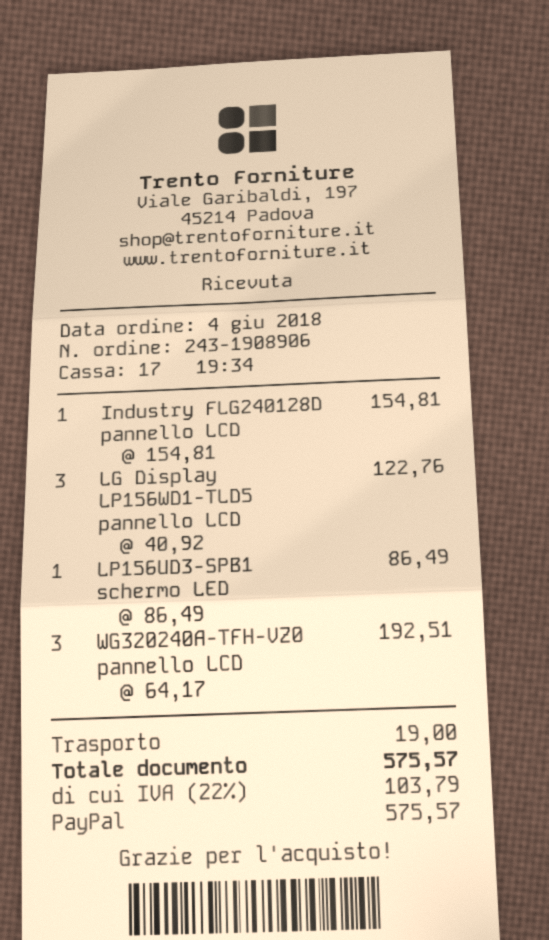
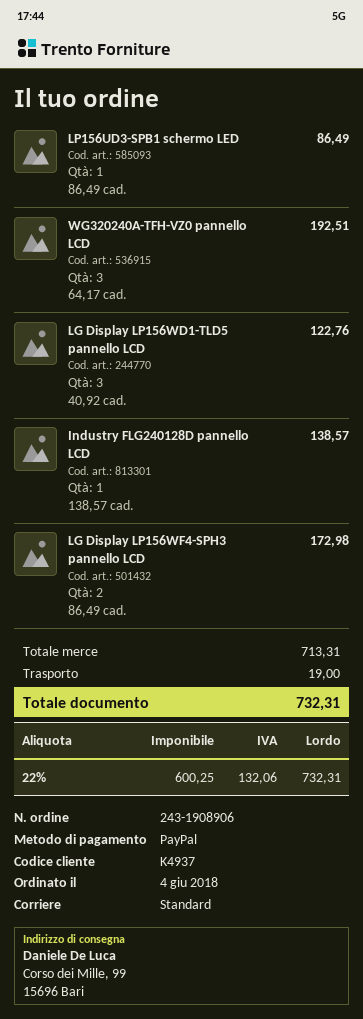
Industry FLG240128D pannello LCD: 1 x 154.81 = 154.81 -> 1 x 138.57 = 138.57
LG Display LP156WF4-SPH3 pannello LCD: none -> 2 x 86.49 = 172.98
tax: 22% = 103.79 -> 22% = 132.06
total: 575.57 -> 732.31

